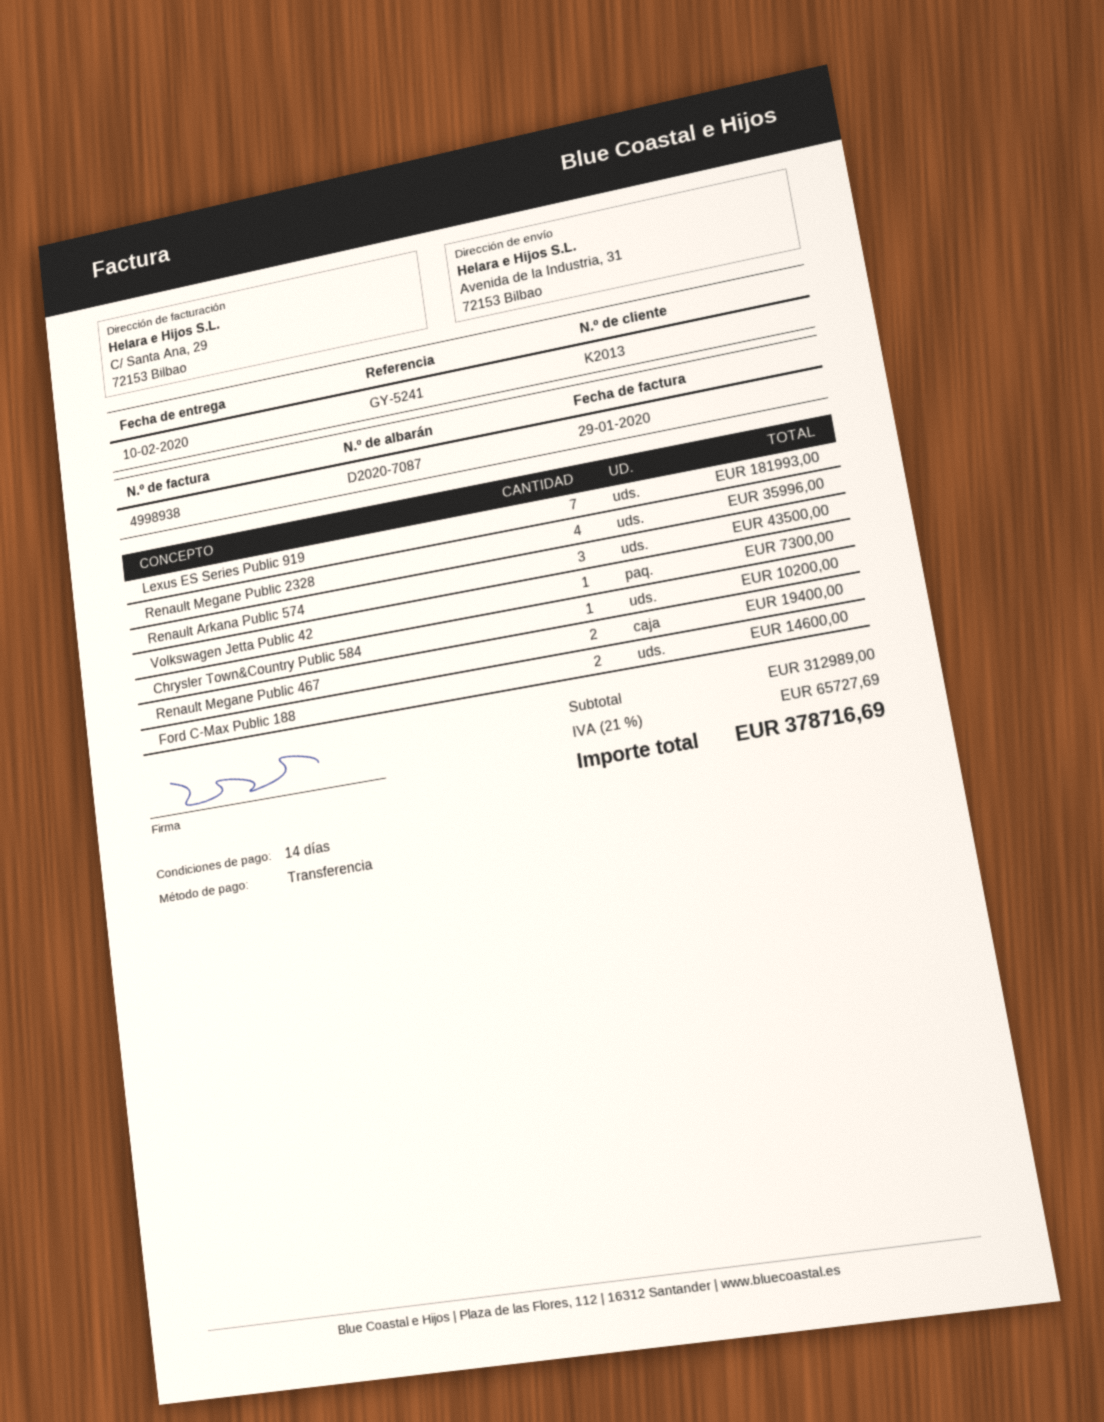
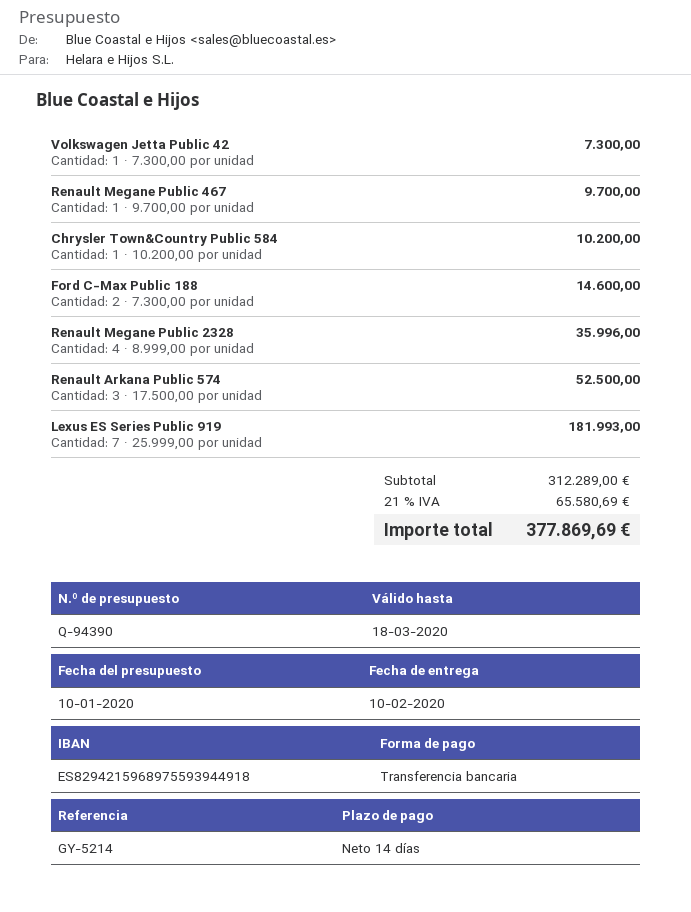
reference: GY-5241 -> GY-5214
Renault Arkana Public 574: 3 for 43500.00 -> 3 for 52500.00
Renault Megane Public 467: 2 for 19400.00 -> 1 for 9700.00
subtotal: 312989.00 -> 312289.00
tax: 21% = 65727.69 -> 21% = 65580.69
total: 378716.69 -> 377869.69

